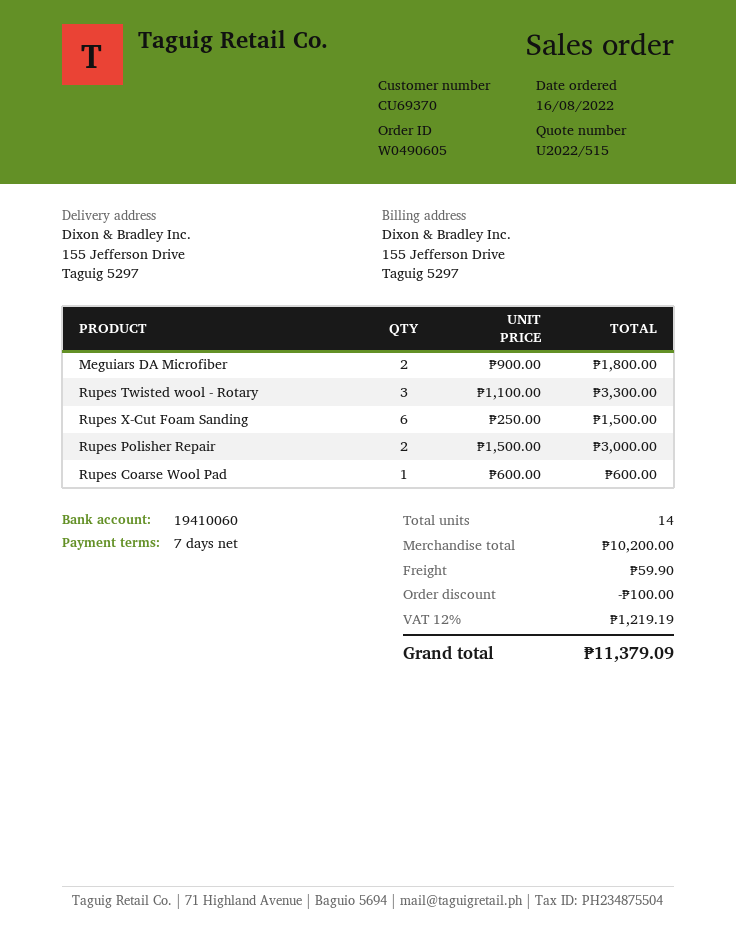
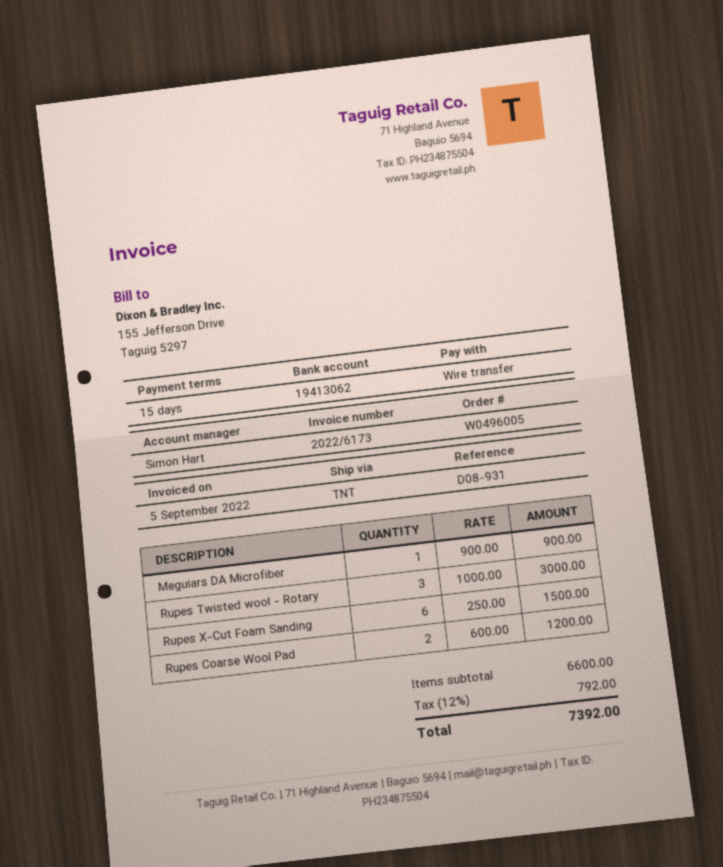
order number: W0490605 -> W0496005
payment terms: 7 days -> 15 days
bank account: 19410060 -> 19413062
Meguiars DA Microfiber: 2 x 900.00 = 1800.00 -> 1 x 900.00 = 900.00
Rupes Twisted wool - Rotary: 3 x 1100.00 = 3300.00 -> 3 x 1000.00 = 3000.00
Rupes Polisher Repair: 2 x 1500.00 = 3000.00 -> none
Rupes Coarse Wool Pad: 1 x 600.00 = 600.00 -> 2 x 600.00 = 1200.00
subtotal: 10200.00 -> 6600.00
discount: 100.00 -> none
shipping: 59.90 -> none
tax: 12% = 1219.19 -> 12% = 792.00
total: 11379.09 -> 7392.00

